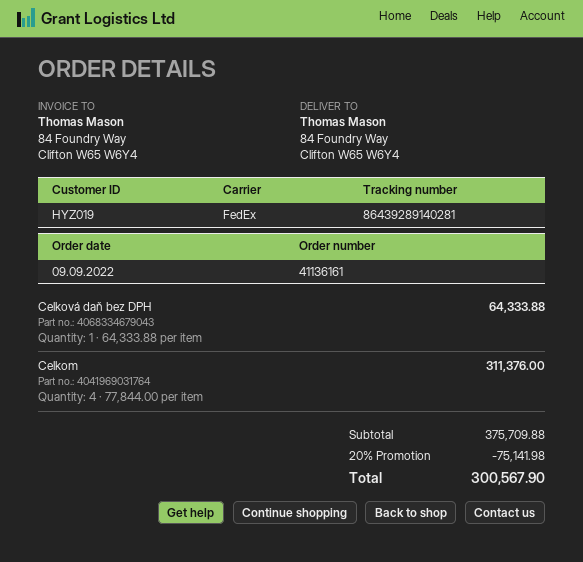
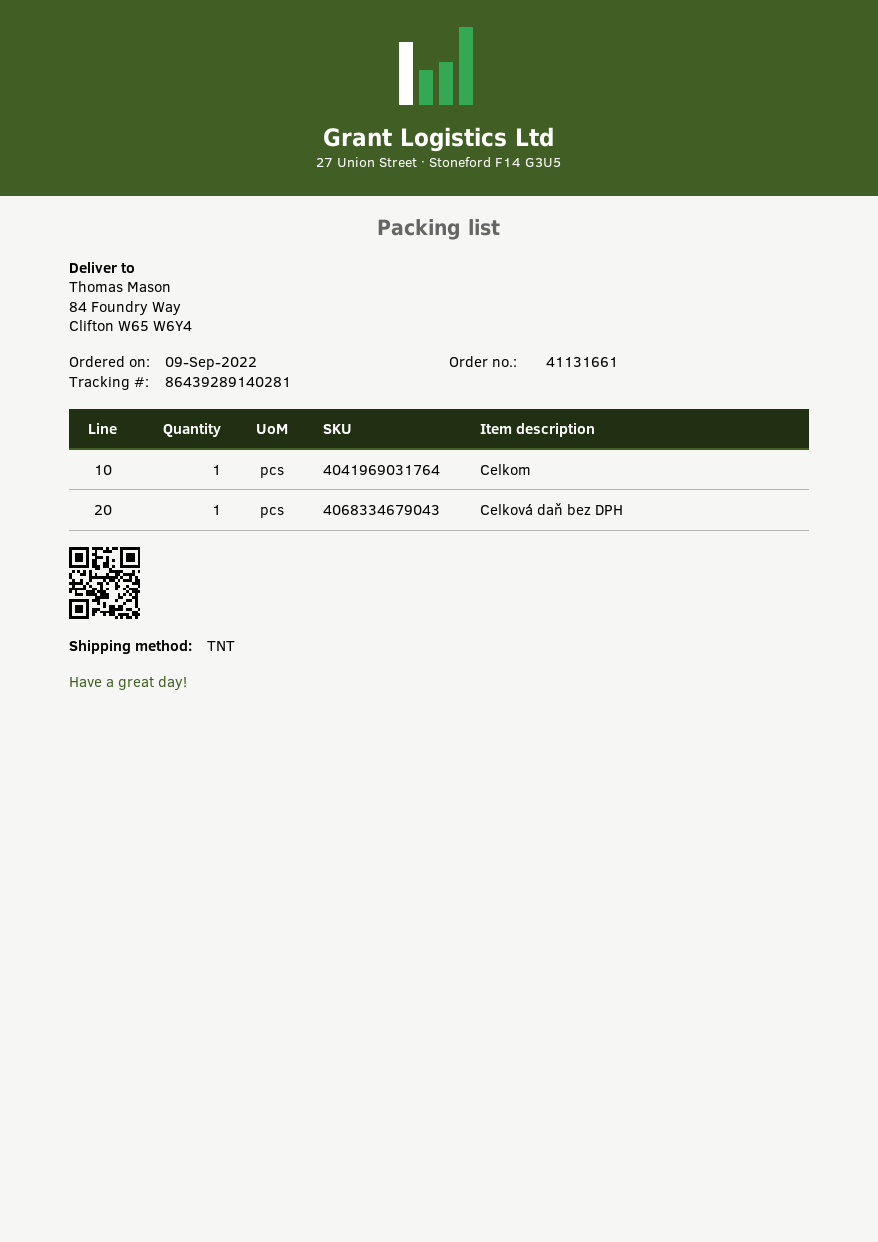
order number: 41136161 -> 41131661
shipping method: FedEx -> TNT
Celkom: 4 -> 1

